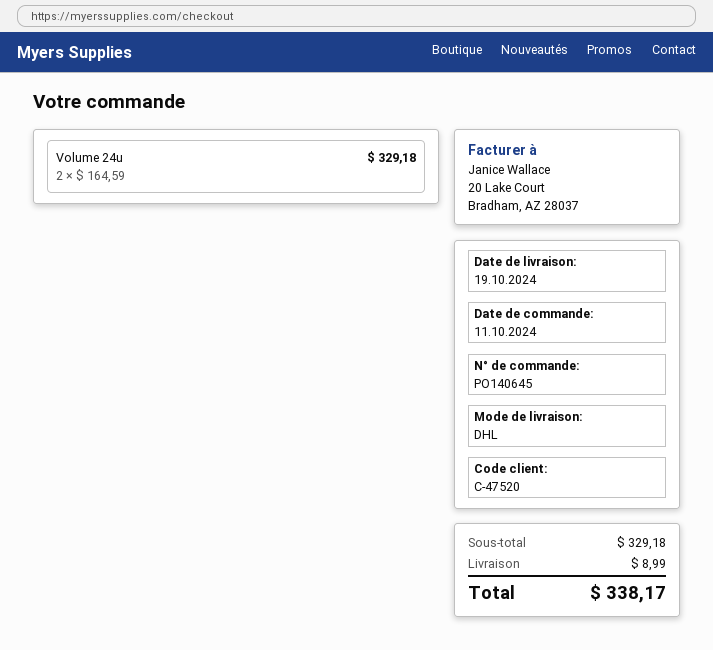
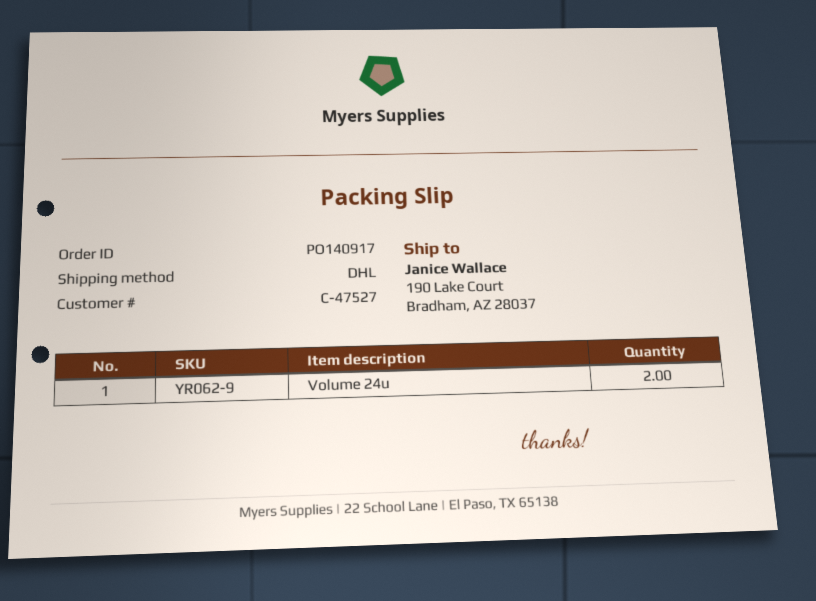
order number: PO140645 -> PO140917
customer number: C-47520 -> C-47527

